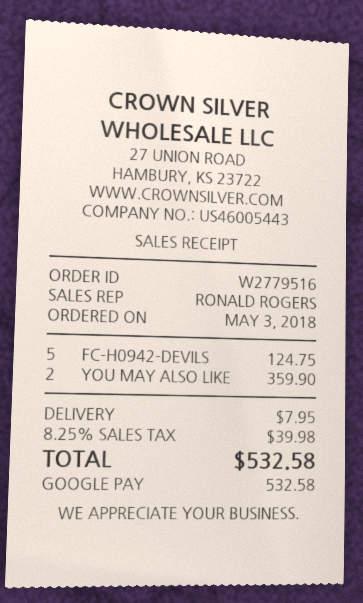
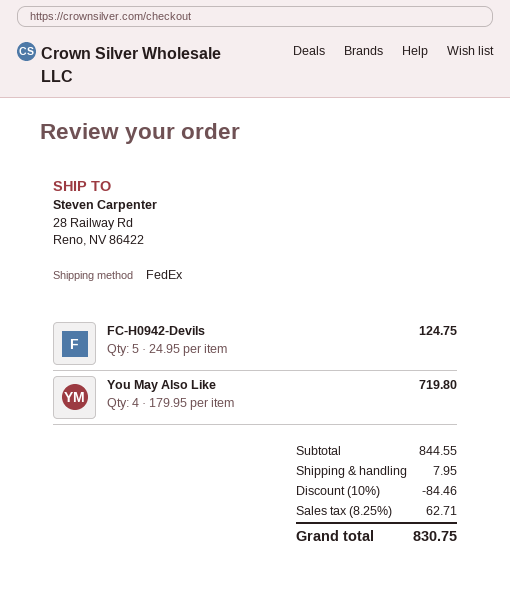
YOU MAY ALSO LIKE: 2 for 359.90 -> 4 for 719.80
discount: none -> 10% = 84.46
tax: 8.25% = 39.98 -> 8.25% = 62.71
total: 532.58 -> 830.75

